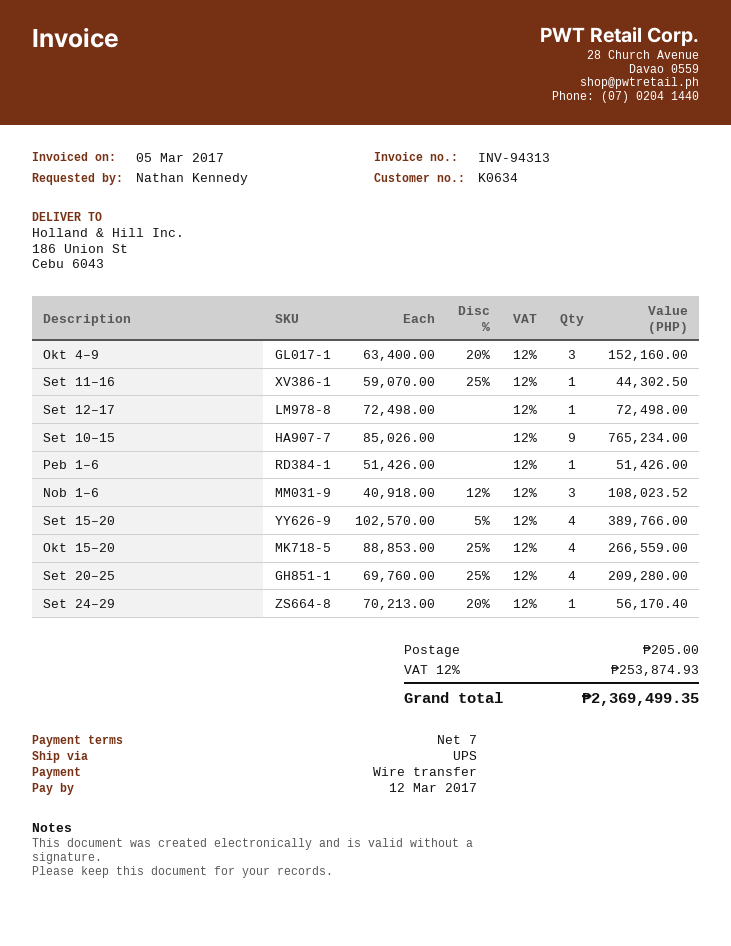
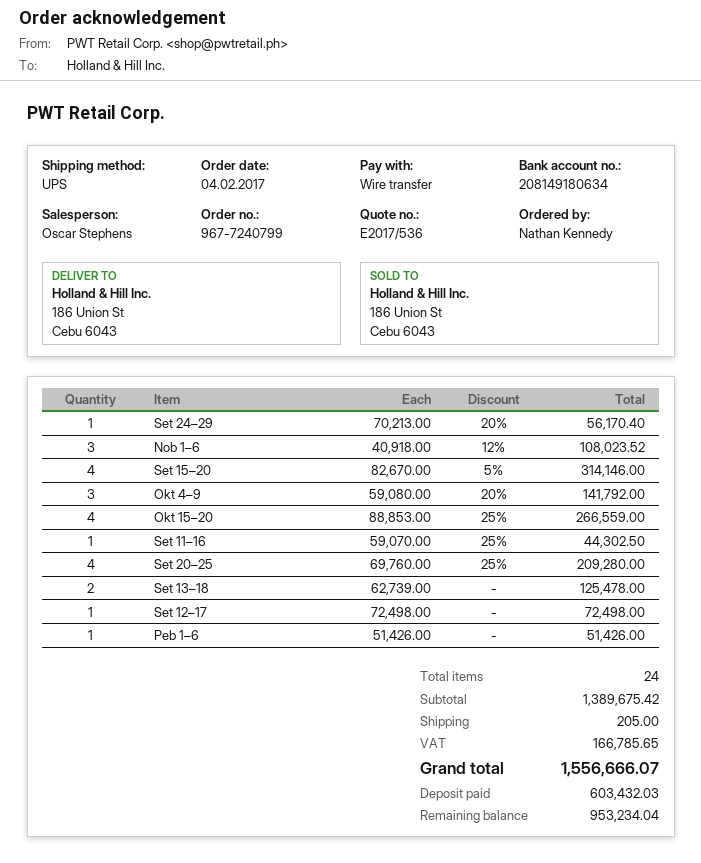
Okt 4–9: 3 x 63400.00 - 20% = 152160.00 -> 3 x 59080.00 - 20% = 141792.00
Set 10–15: 9 x 85026.00 = 765234.00 -> none
Set 15–20: 4 x 102570.00 - 5% = 389766.00 -> 4 x 82670.00 - 5% = 314146.00
Set 13–18: none -> 2 x 62739.00 = 125478.00
tax: 253874.93 -> 166785.65
total: 2369499.35 -> 1556666.07

